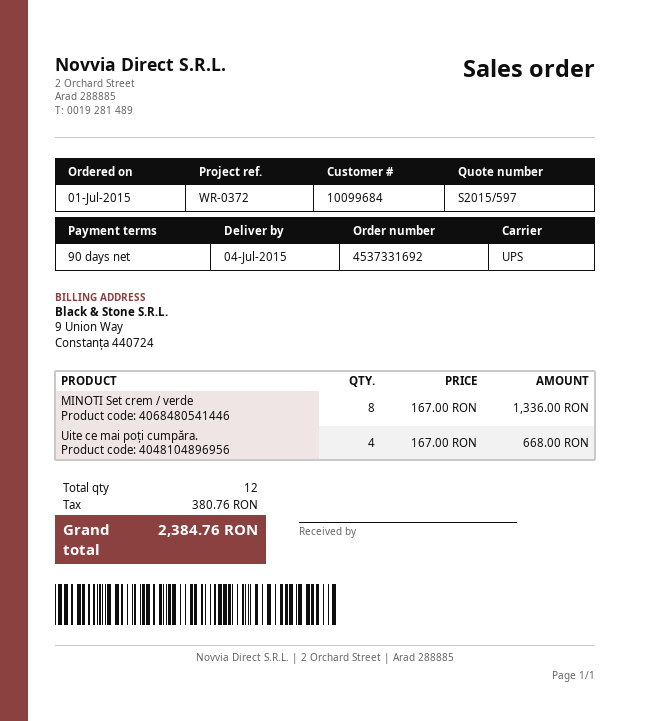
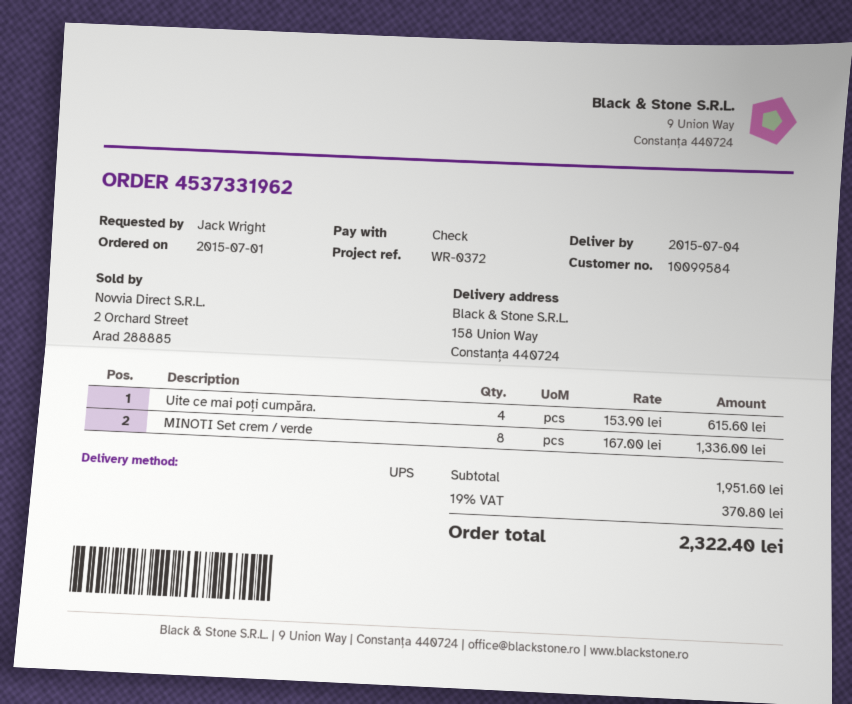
order number: 4537331692 -> 4537331962
customer number: 10099684 -> 10099584
Uite ce mai poți cumpăra.: 4 x 167.00 = 668.00 -> 4 x 153.90 = 615.60
tax: 380.76 -> 370.80
total: 2384.76 -> 2322.40

